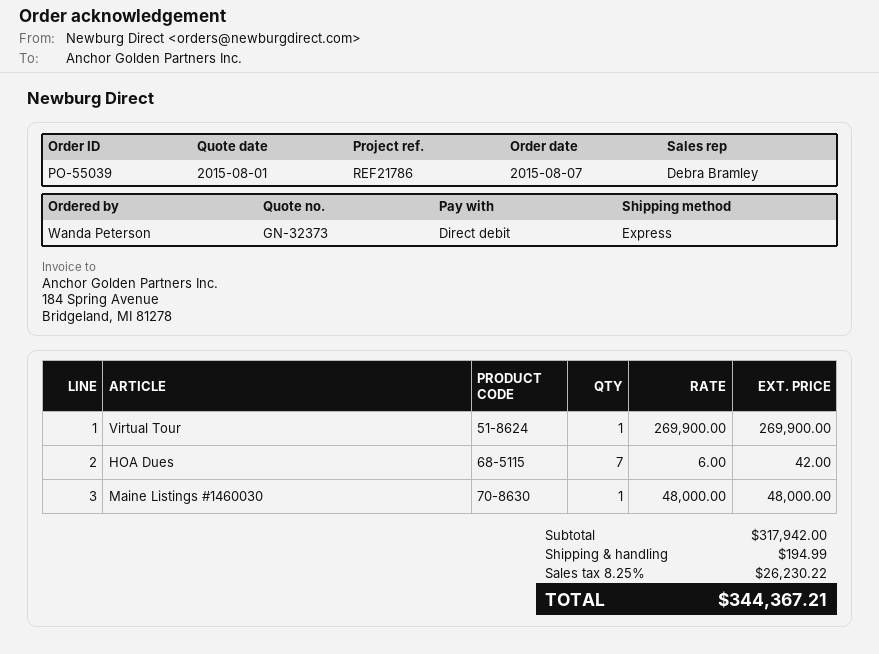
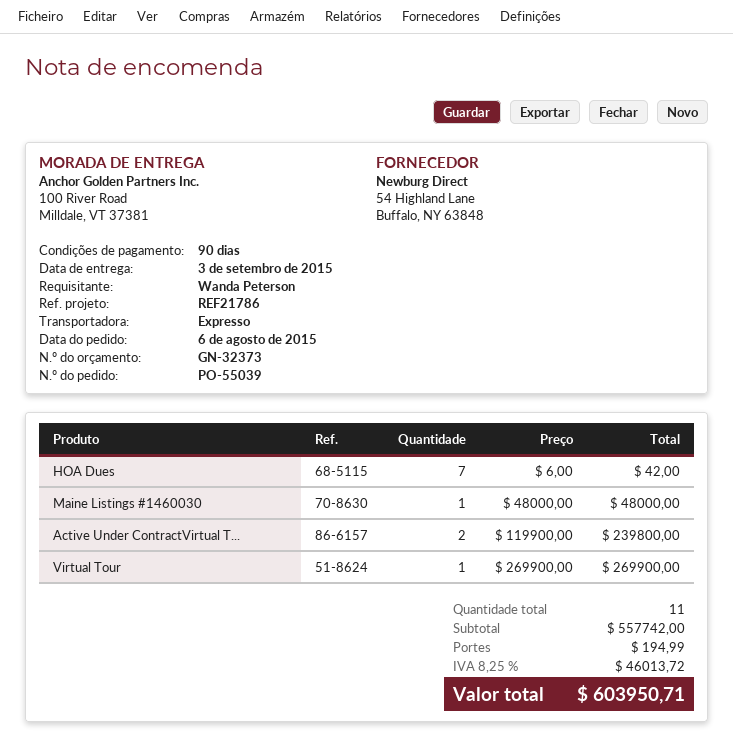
order date: 2015-08-07 -> 2015-08-06
Active Under ContractVirtual T...: none -> 2 x 119900.00 = 239800.00
subtotal: 317942.00 -> 557742.00
tax: 8.25% = 26230.22 -> 8.25% = 46013.72
total: 344367.21 -> 603950.71

